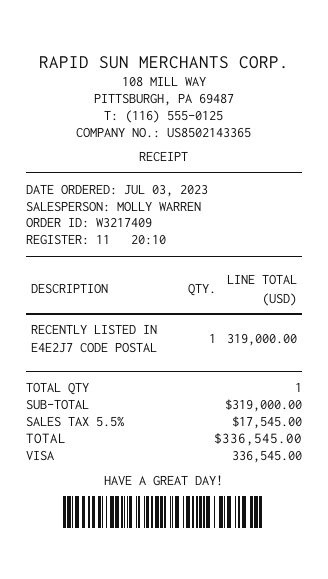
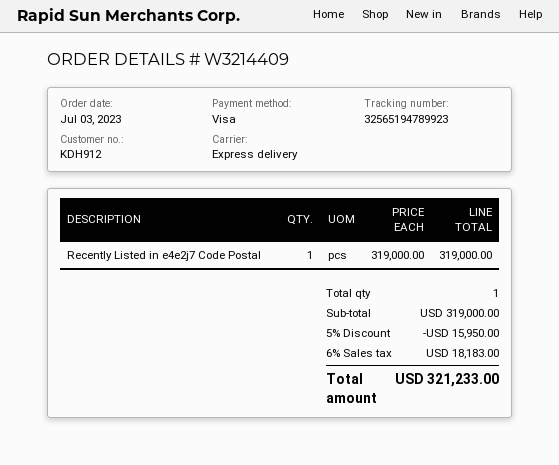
order number: W3217409 -> W3214409
discount: none -> 5% = 15950.00
tax: 5.5% = 17545.00 -> 6% = 18183.00
total: 336545.00 -> 321233.00

